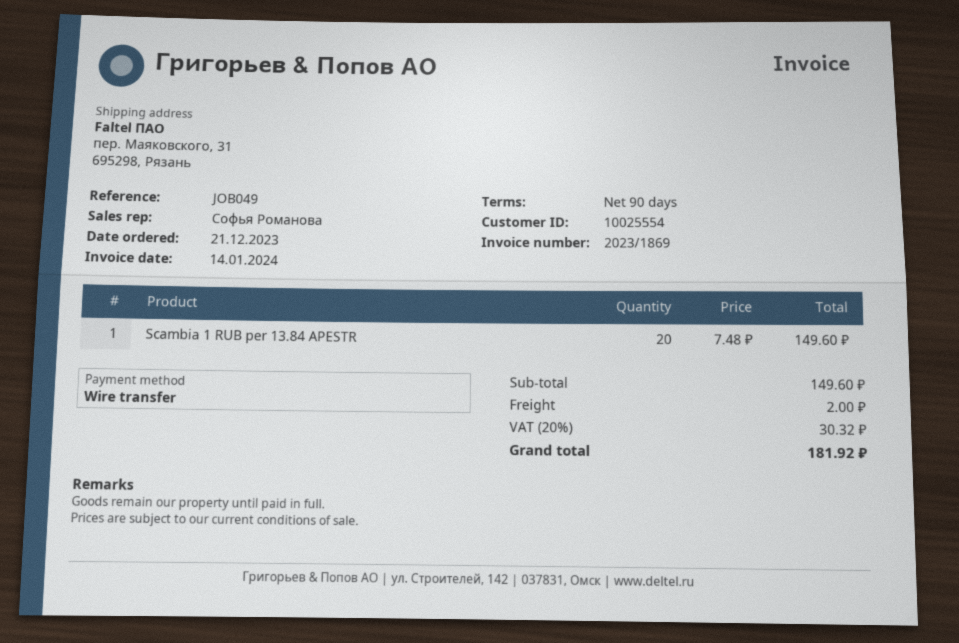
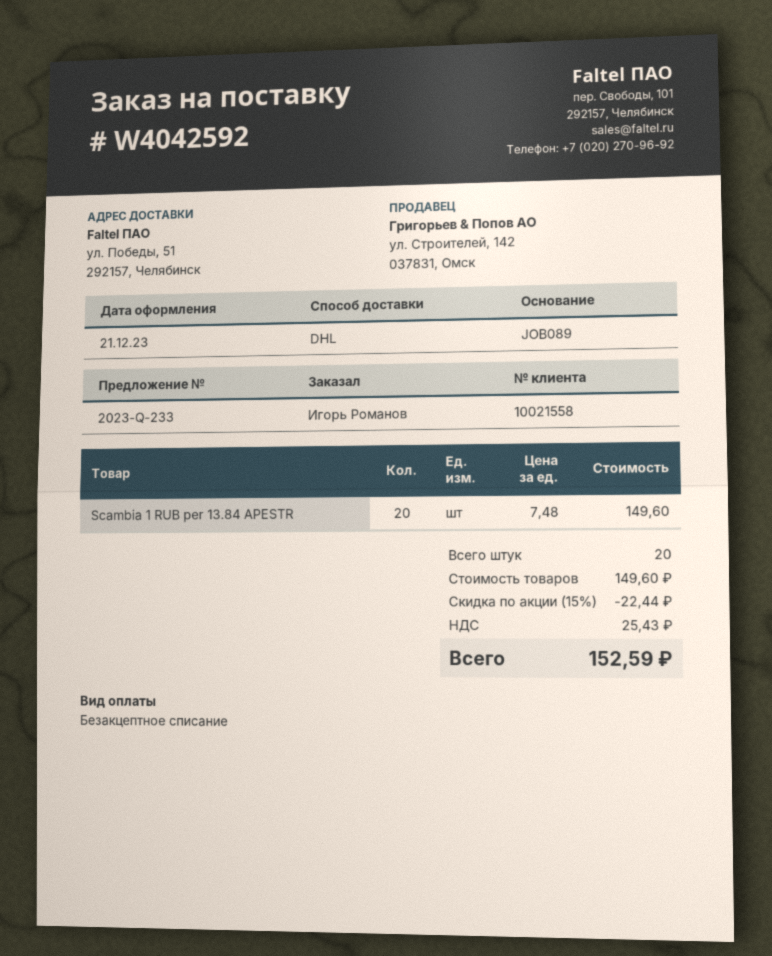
customer number: 10025554 -> 10021558
reference: JOB049 -> JOB089
payment method: bank transfer -> direct debit
ship to: пер. Маяковского, 31, 695298, Рязань -> ул. Победы, 51, 292157, Челябинск
discount: none -> 15% = 22.44
shipping: 2.00 -> none
tax: 30.32 -> 25.43
total: 181.92 -> 152.59

